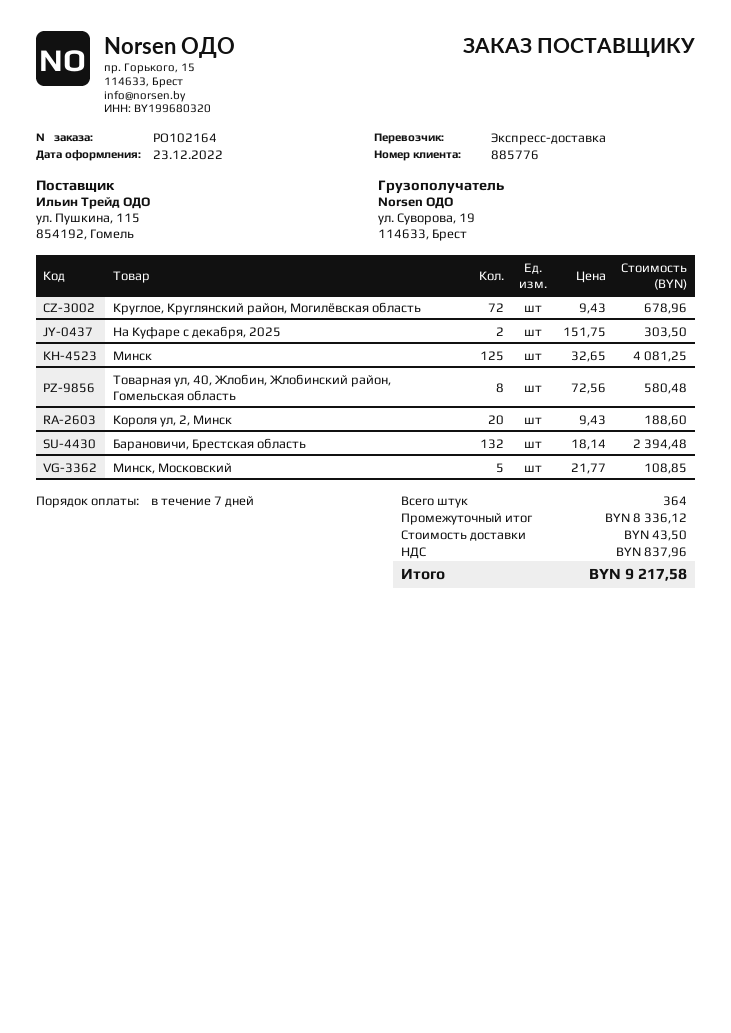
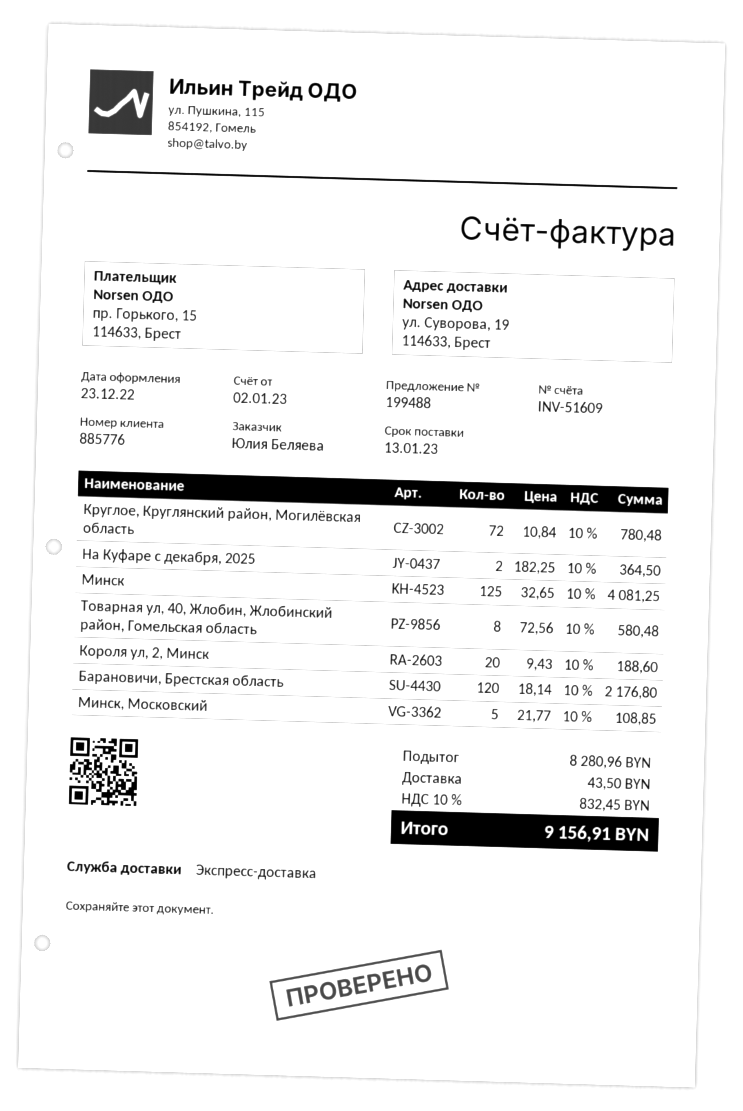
Круглое, Круглянский район, Могилёвская область: 72 x 9.43 = 678.96 -> 72 x 10.84 = 780.48
На Куфаре с декабря, 2025: 2 x 151.75 = 303.50 -> 2 x 182.25 = 364.50
Барановичи, Брестская область: 132 x 18.14 = 2394.48 -> 120 x 18.14 = 2176.80
subtotal: 8336.12 -> 8280.96
tax: 837.96 -> 832.45
total: 9217.58 -> 9156.91

